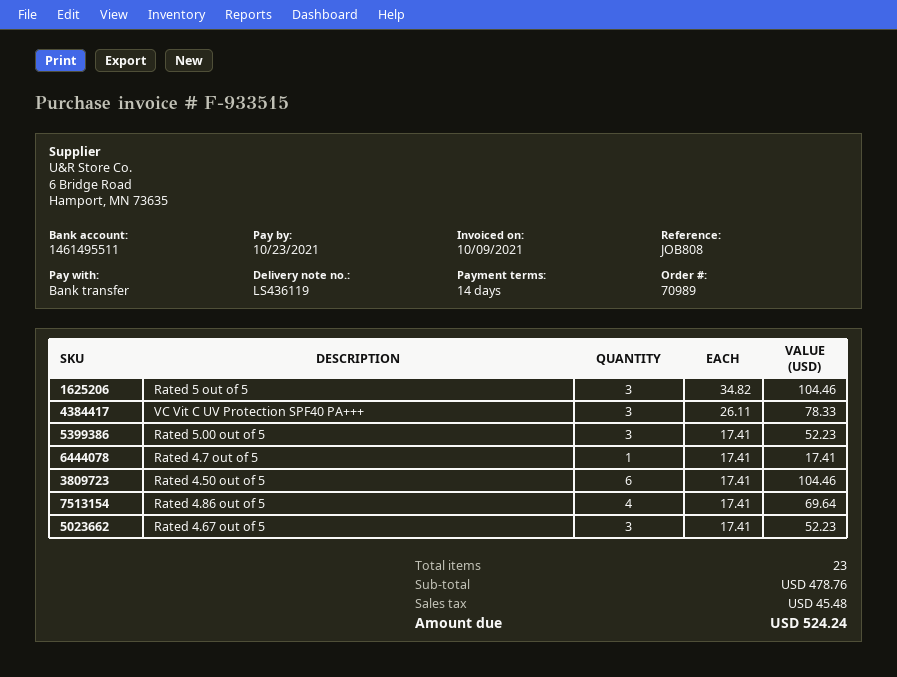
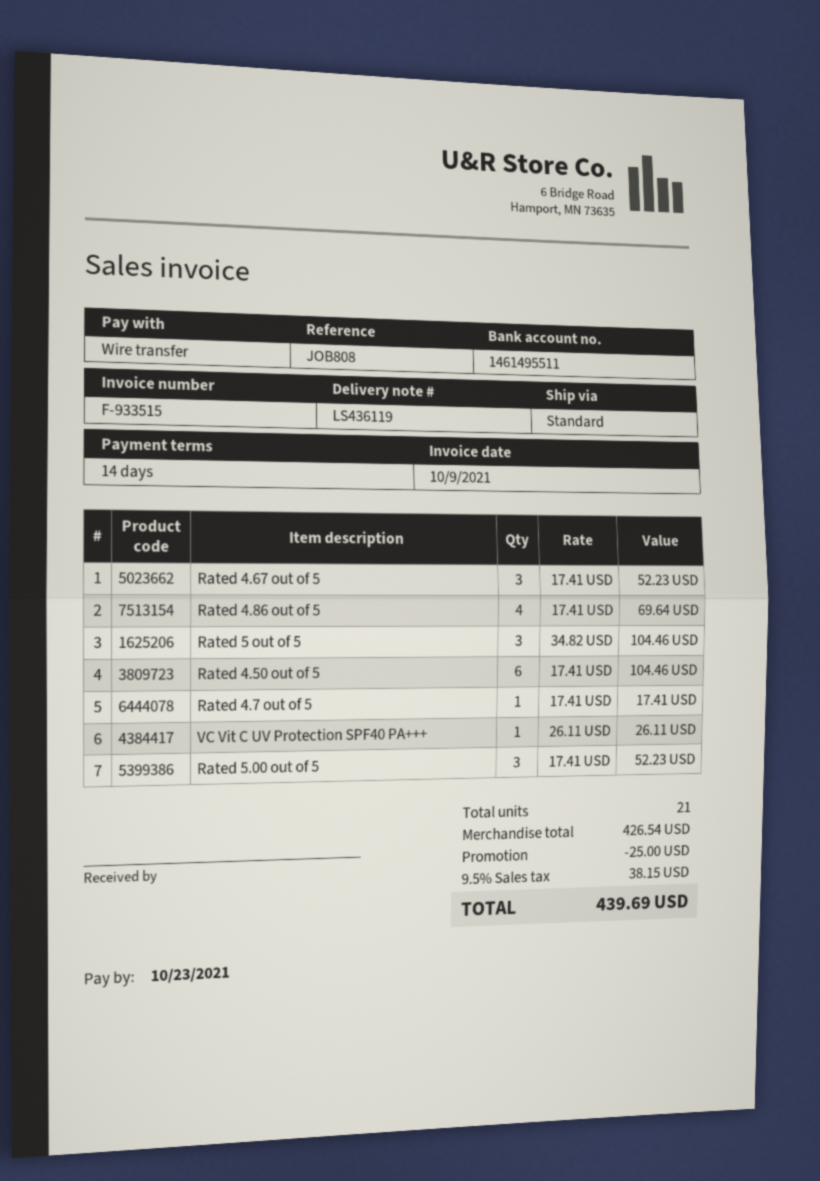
VC Vit C UV Protection SPF40 PA+++: 3 x 26.11 = 78.33 -> 1 x 26.11 = 26.11
total quantity: 23 -> 21
subtotal: 478.76 -> 426.54
discount: none -> 25.00
tax: 45.48 -> 38.15
total: 524.24 -> 439.69

